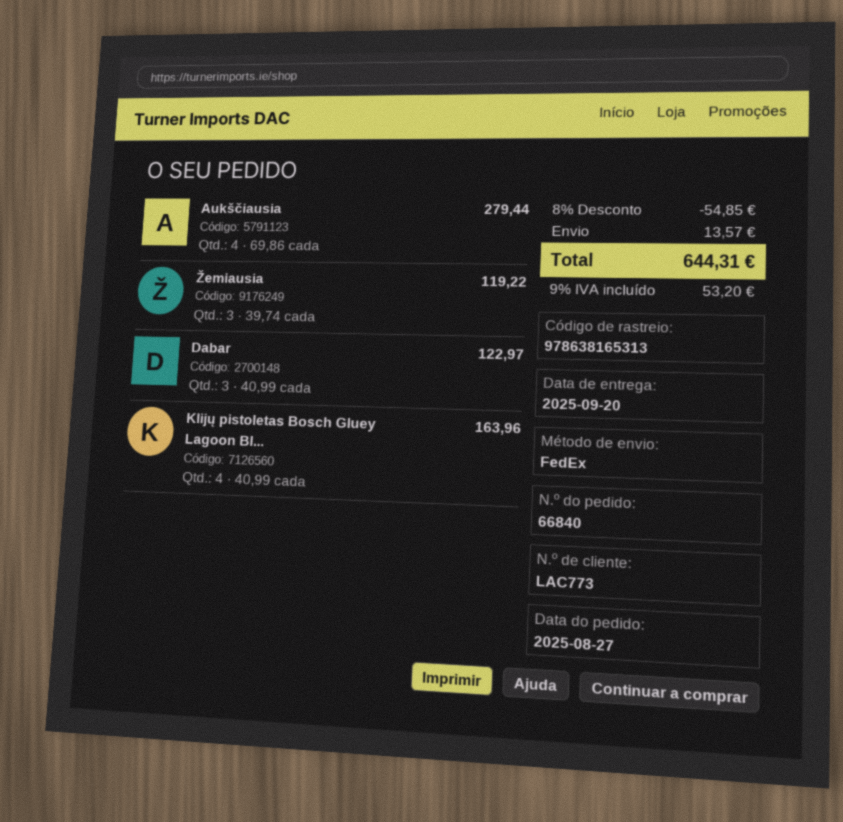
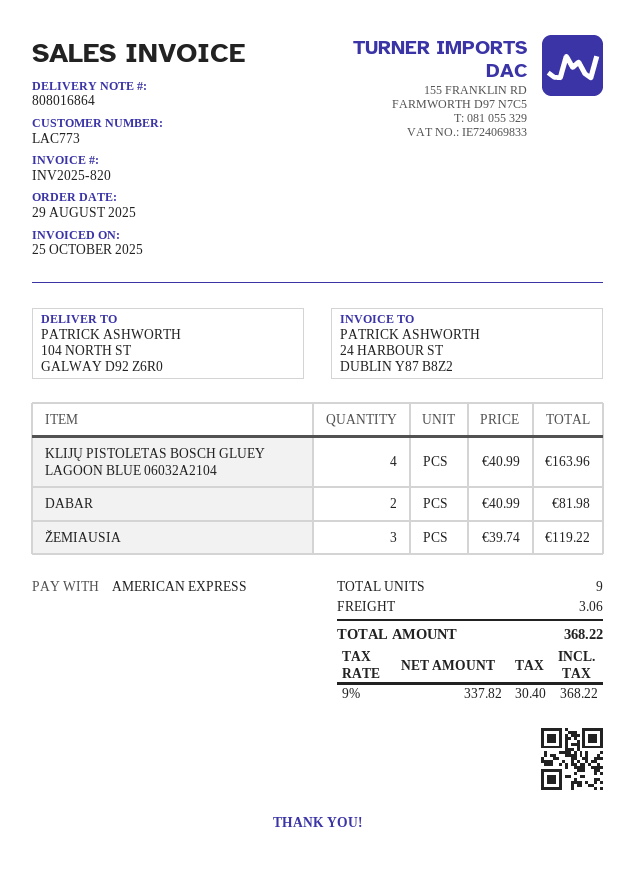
order date: 2025-08-27 -> 2025-08-29
Aukščiausia: 4 x 69.86 = 279.44 -> none
Dabar: 3 x 40.99 = 122.97 -> 2 x 40.99 = 81.98
discount: 8% = 54.85 -> none
shipping: 13.57 -> 3.06
tax: 9% = 53.20 -> 9% = 30.40
total: 644.31 -> 368.22

